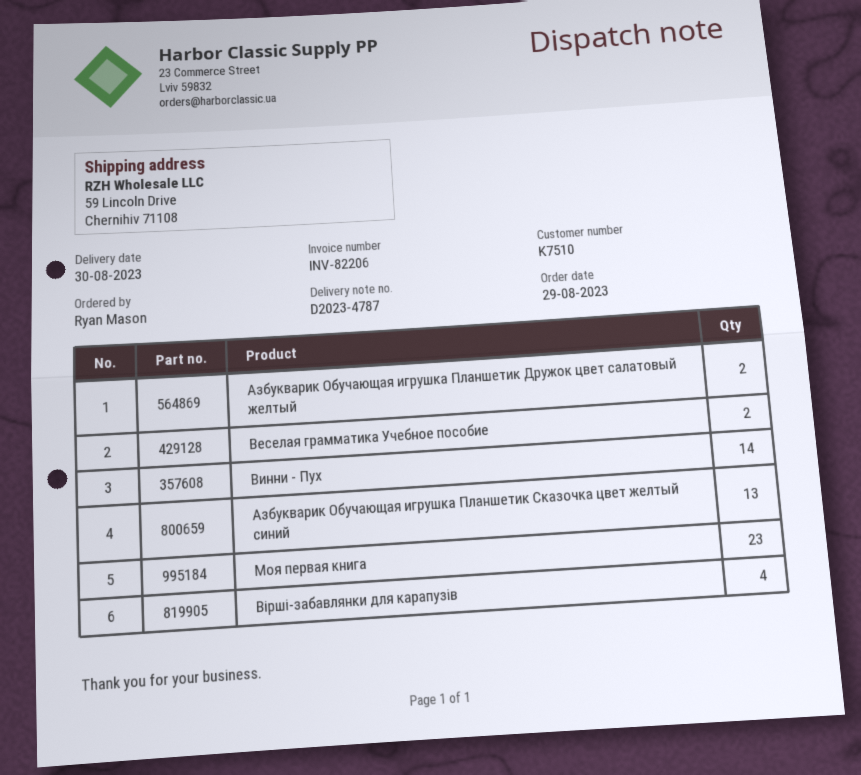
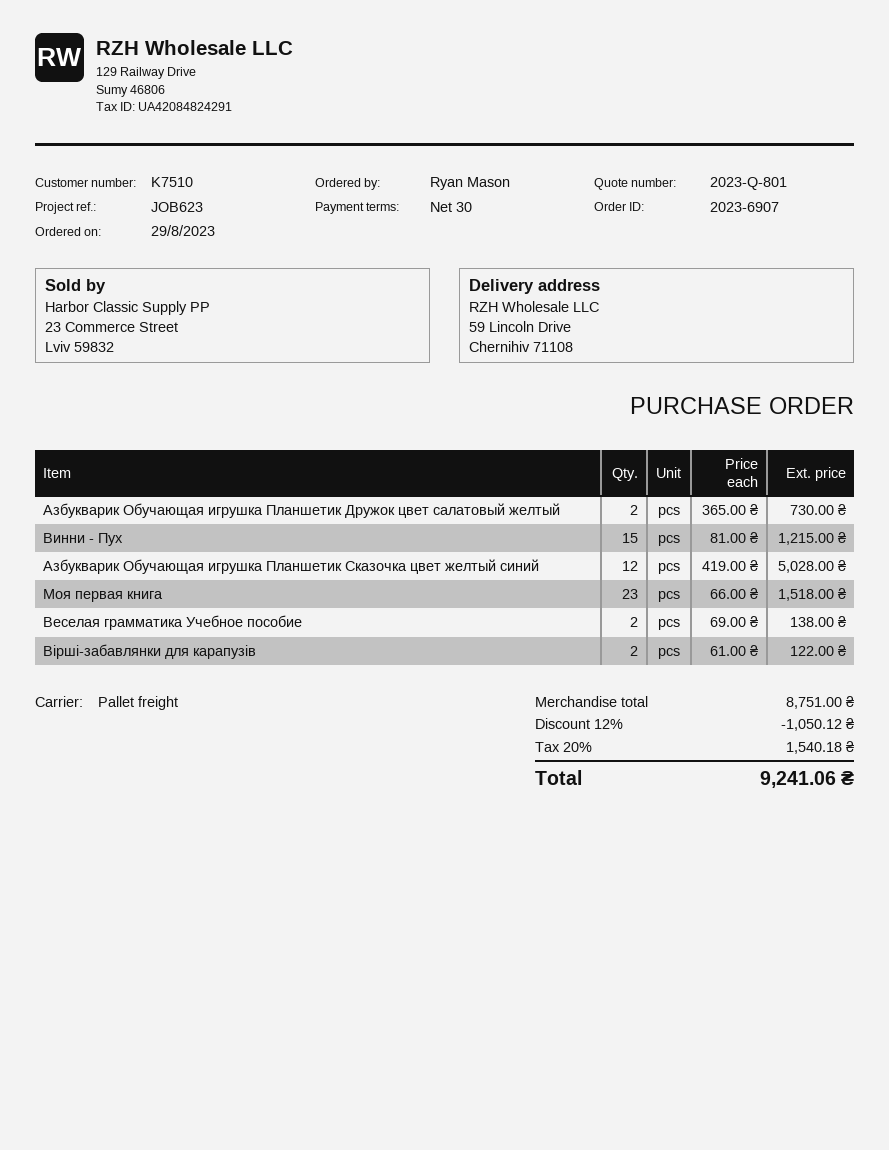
Винни - Пух: 14 -> 15
Азбукварик Обучающая игрушка Планшетик Сказочка цвет желтый синий: 13 -> 12
Вірші-забавлянки для карапузів: 4 -> 2

